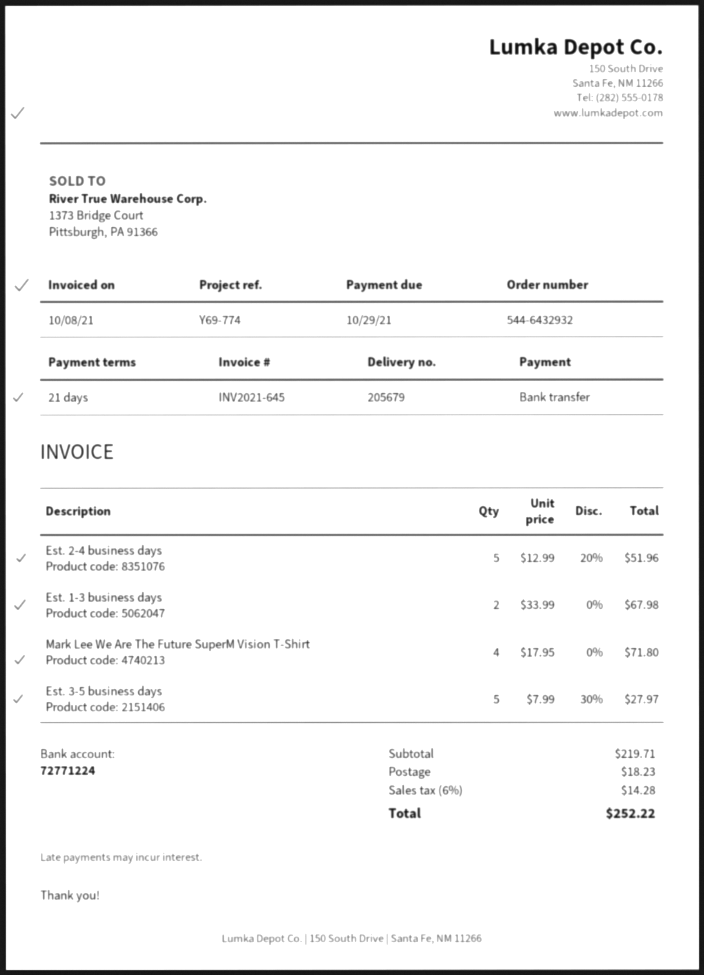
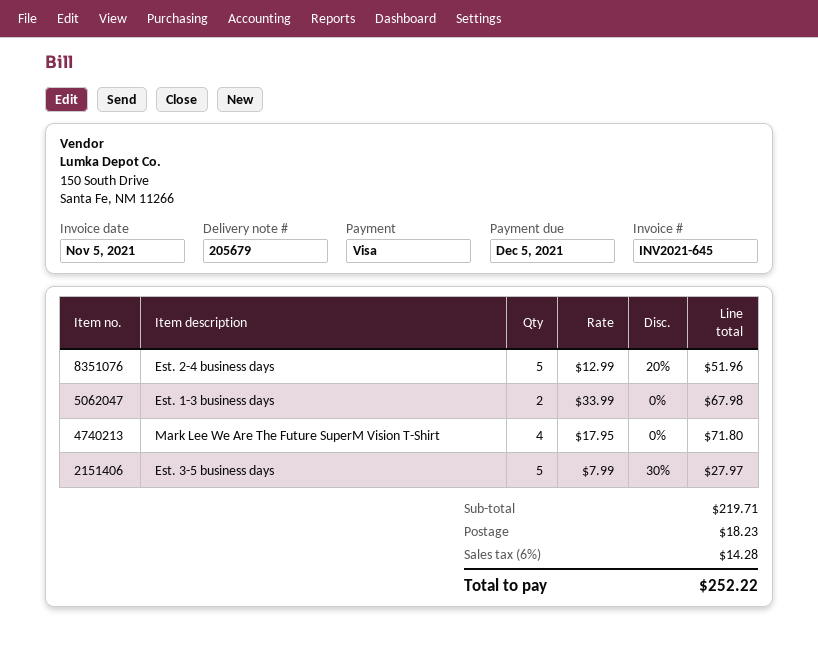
invoice date: 2021-10-08 -> 2021-11-05
due date: 2021-10-29 -> 2021-12-05
payment method: bank transfer -> Visa

